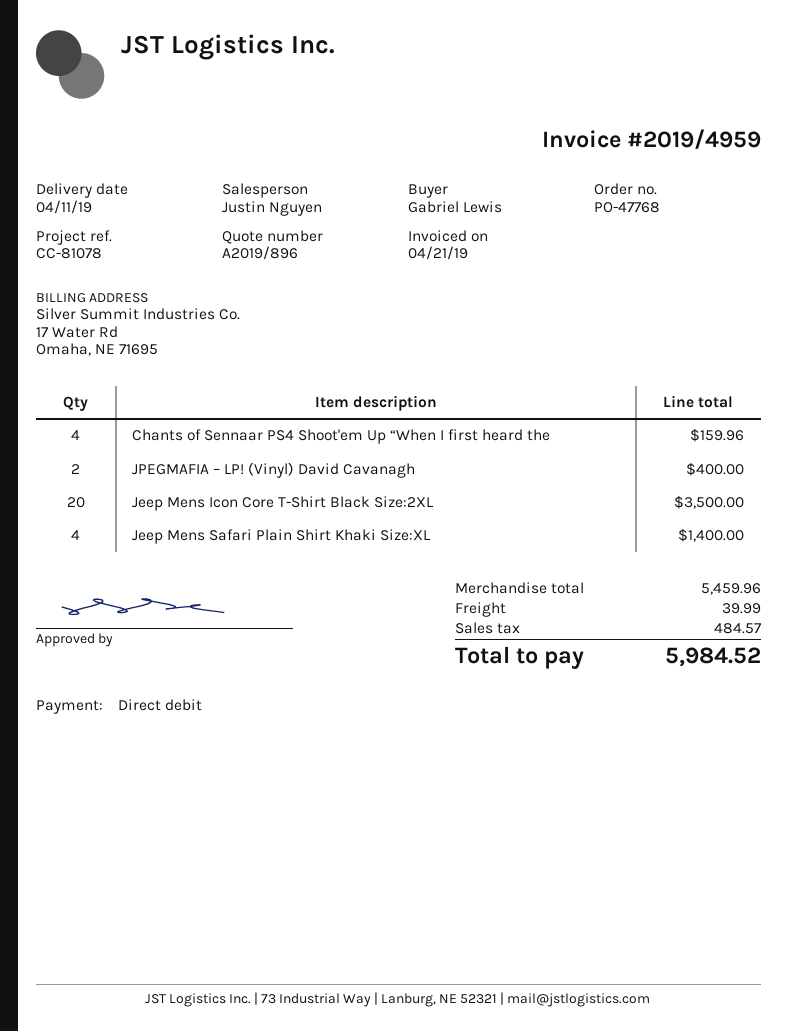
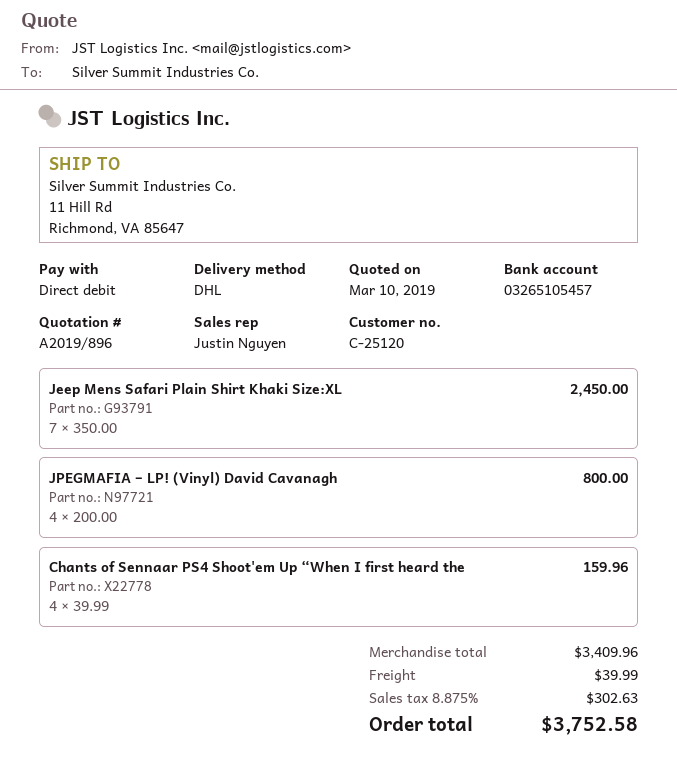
JPEGMAFIA – LP! (Vinyl) David Cavanagh: 2 for 400.00 -> 4 for 800.00
Jeep Mens Icon Core T-Shirt Black Size:2XL: 20 for 3500.00 -> none
Jeep Mens Safari Plain Shirt Khaki Size:XL: 4 for 1400.00 -> 7 for 2450.00
subtotal: 5459.96 -> 3409.96
tax: 484.57 -> 302.63
total: 5984.52 -> 3752.58

